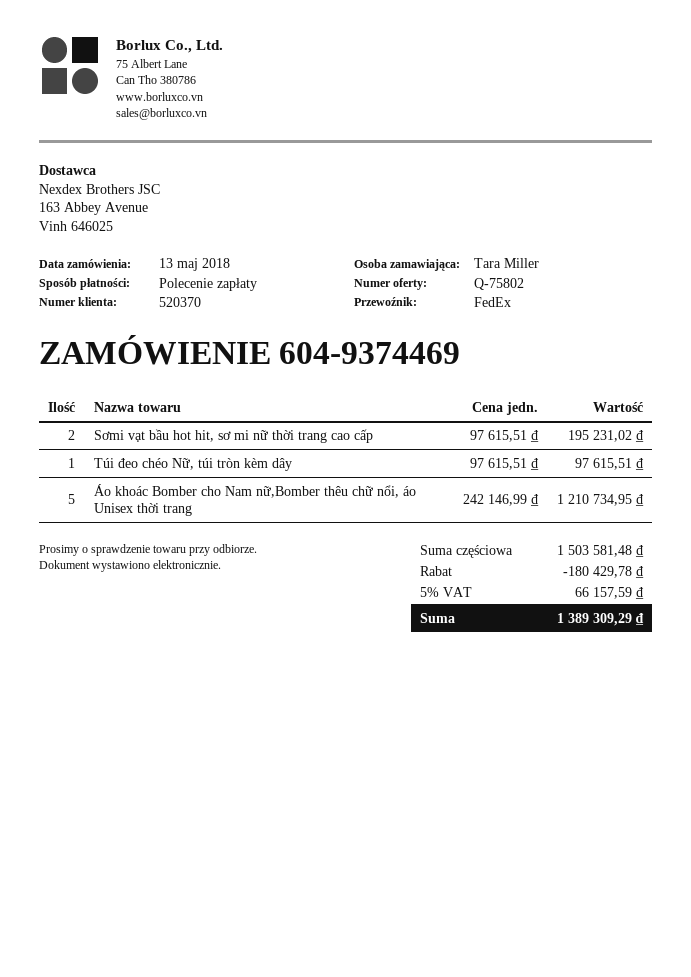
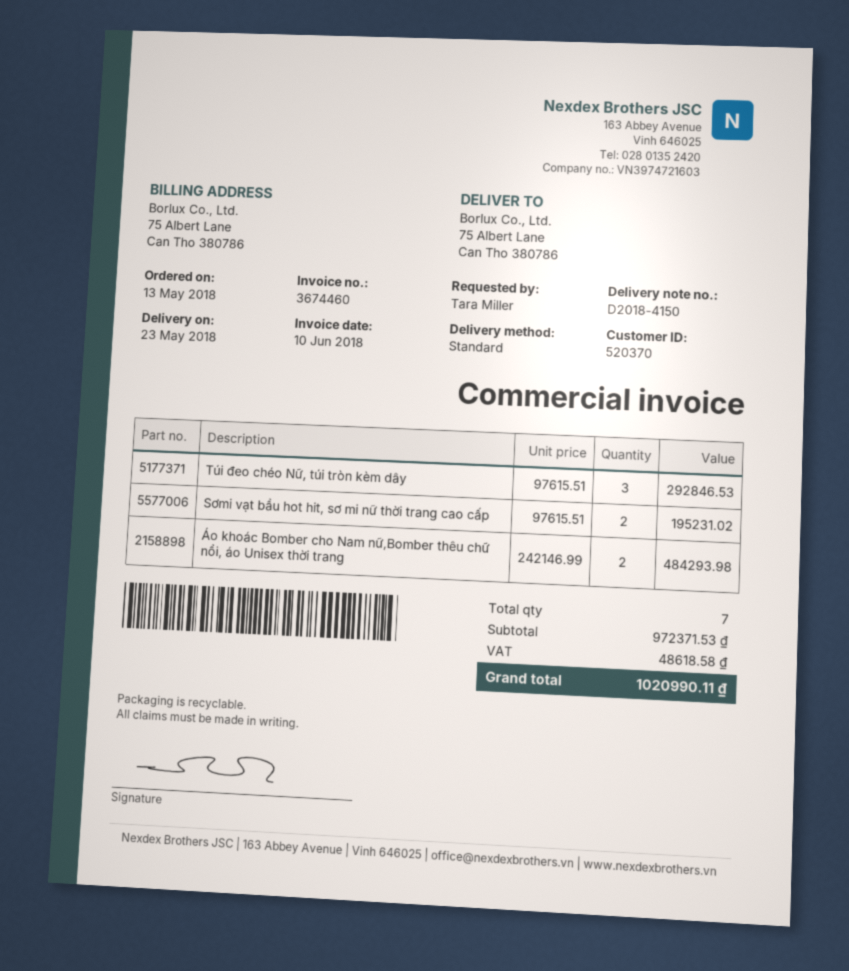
shipping method: FedEx -> standard
Túi đeo chéo Nữ, túi tròn kèm dây: 1 x 97615.51 = 97615.51 -> 3 x 97615.51 = 292846.53
Áo khoác Bomber cho Nam nữ,Bomber thêu chữ nổi, áo Unisex thời trang: 5 x 242146.99 = 1210734.95 -> 2 x 242146.99 = 484293.98
subtotal: 1503581.48 -> 972371.53
discount: 180429.78 -> none
tax: 66157.59 -> 48618.58
total: 1389309.29 -> 1020990.11

